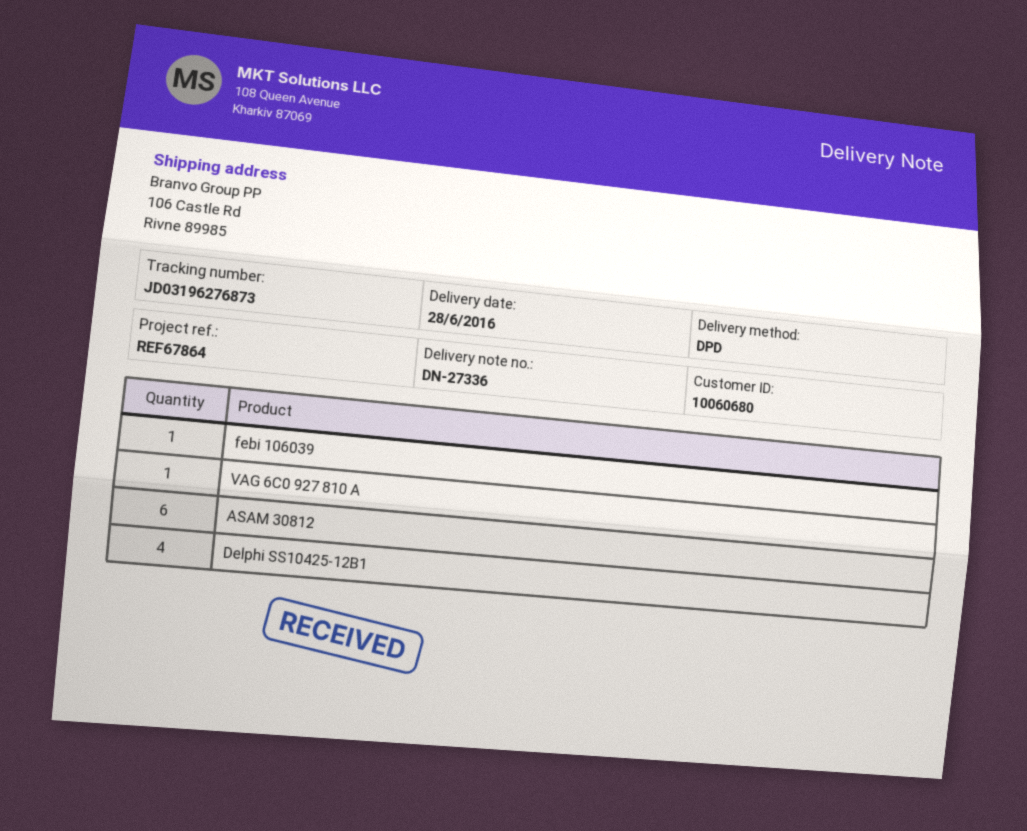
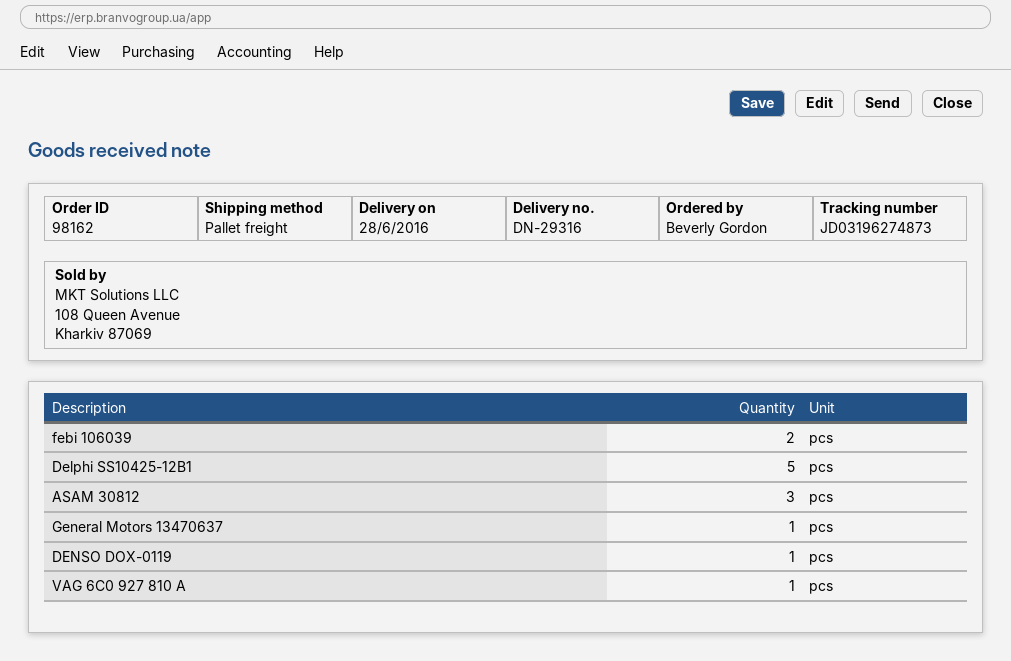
delivery note number: DN-27336 -> DN-29316
shipping method: DPD -> pallet freight
tracking number: JD03196276873 -> JD03196274873
febi 106039: 1 -> 2
ASAM 30812: 6 -> 3
Delphi SS10425-12B1: 4 -> 5
General Motors 13470637: none -> 1
DENSO DOX-0119: none -> 1

